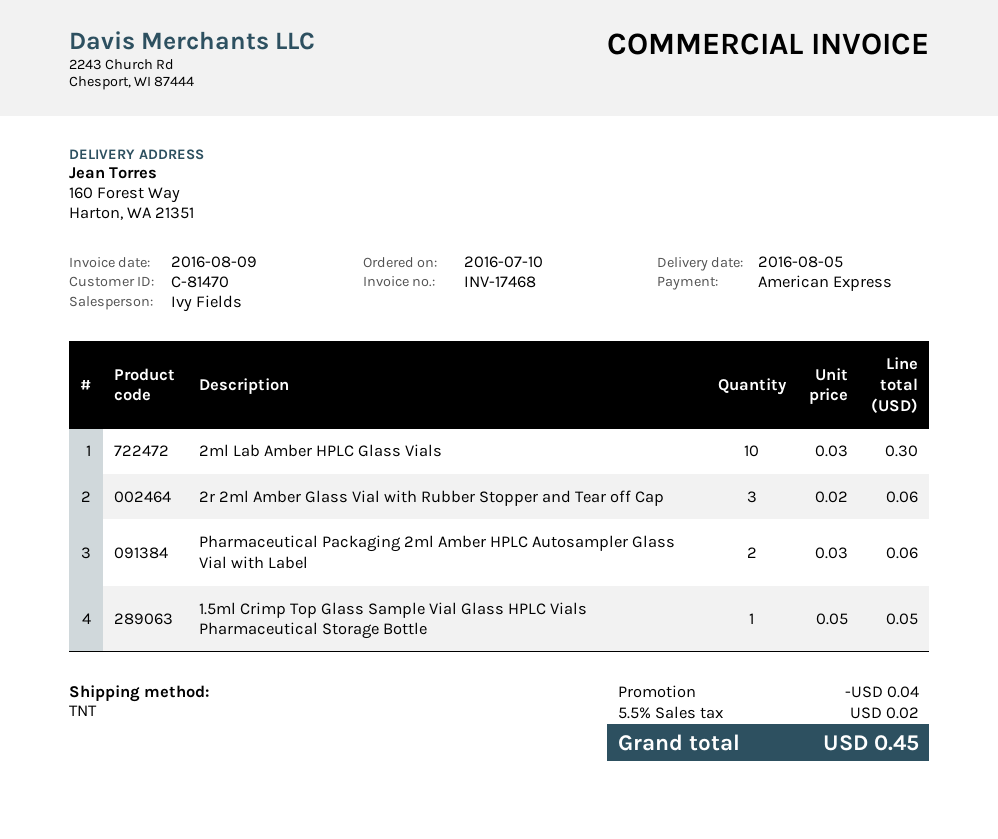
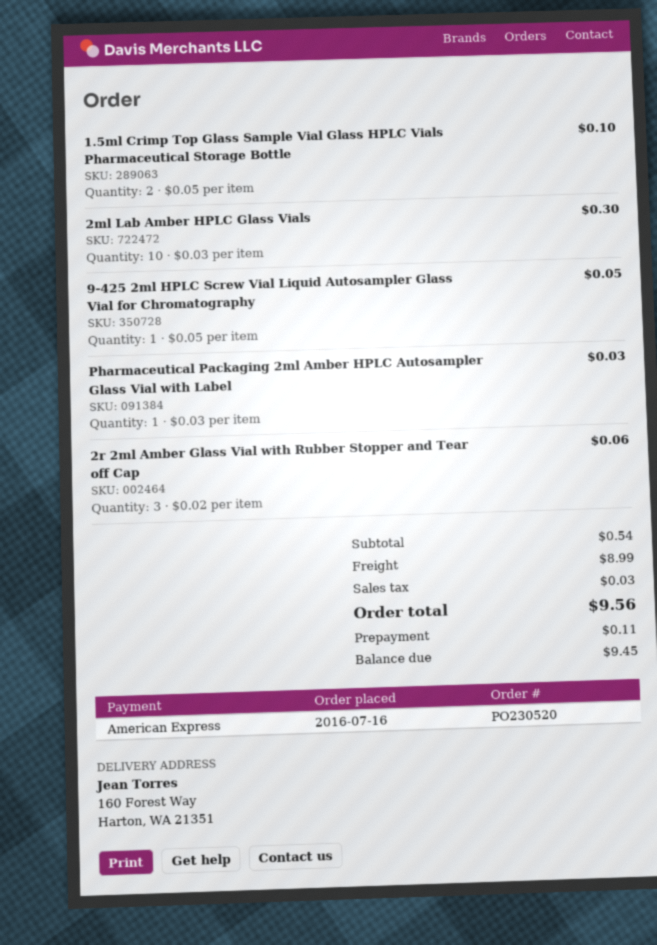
order date: 2016-07-10 -> 2016-07-16
Pharmaceutical Packaging 2ml Amber HPLC Autosampler Glass Vial with Label: 2 x 0.03 = 0.06 -> 1 x 0.03 = 0.03
1.5ml Crimp Top Glass Sample Vial Glass HPLC Vials Pharmaceutical Storage Bottle: 1 x 0.05 = 0.05 -> 2 x 0.05 = 0.10
9-425 2ml HPLC Screw Vial Liquid Autosampler Glass Vial for Chromatography: none -> 1 x 0.05 = 0.05
discount: 0.04 -> none
shipping: none -> 8.99
tax: 0.02 -> 0.03
total: 0.45 -> 9.56

